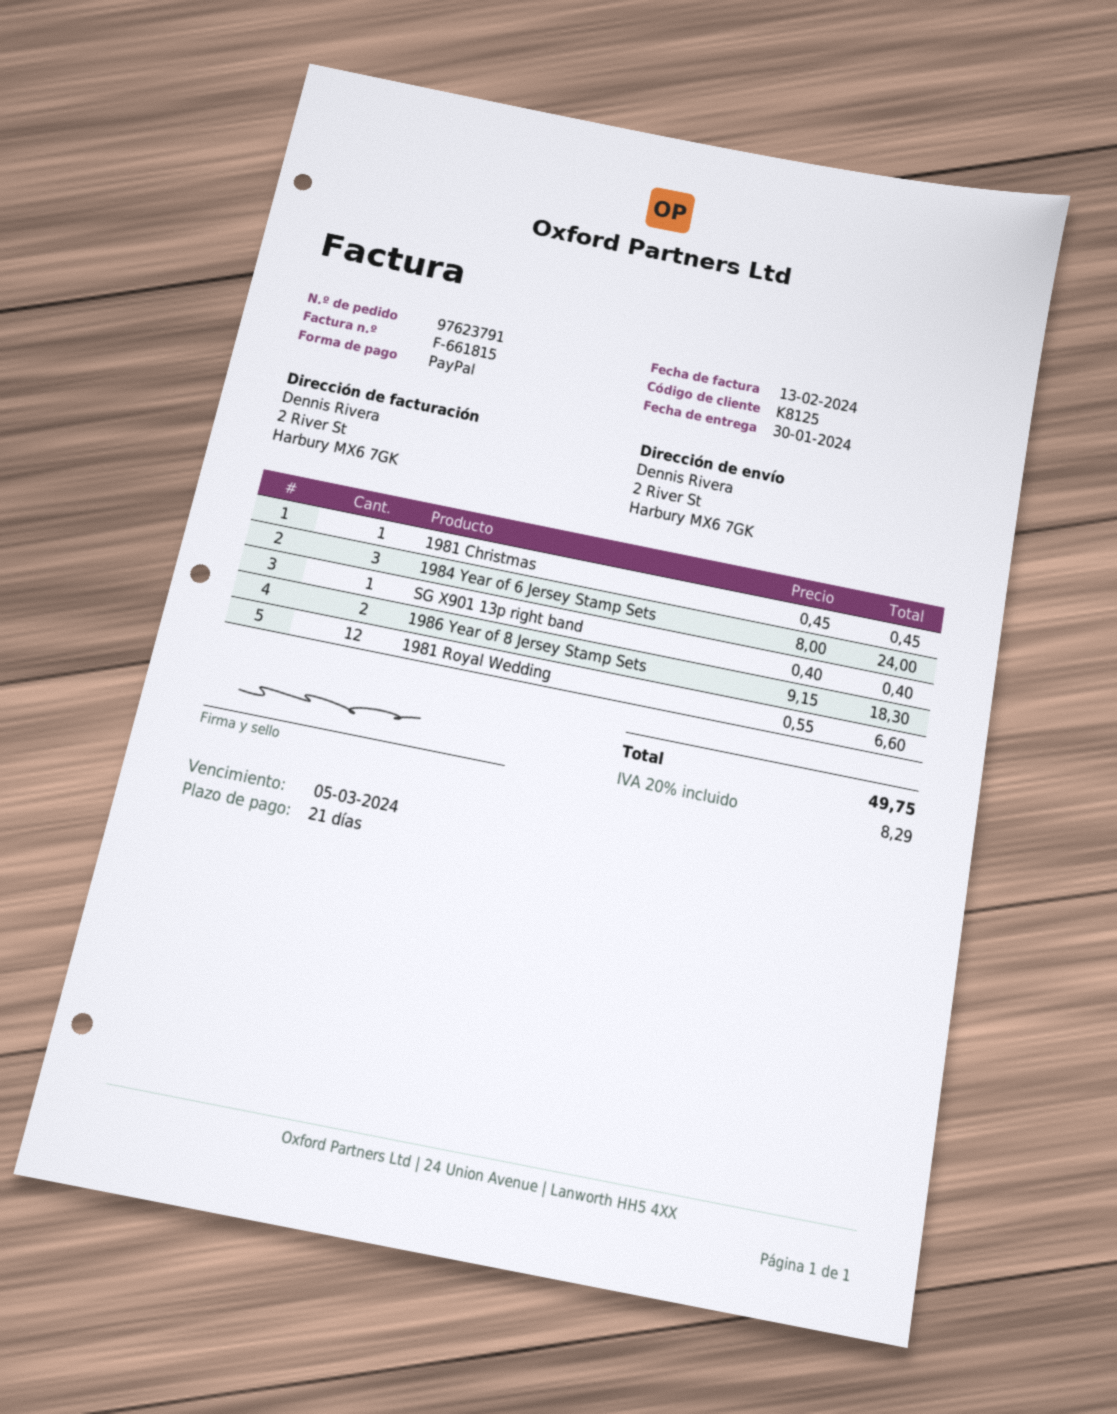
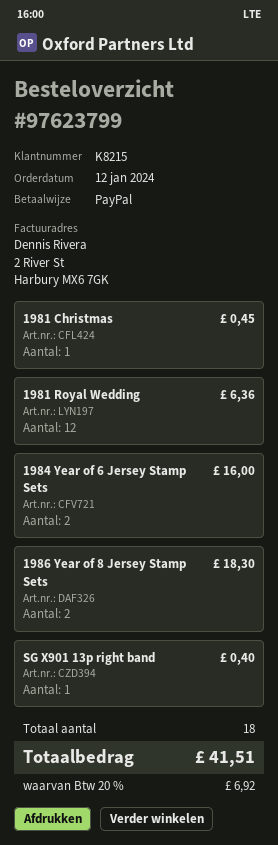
order number: 97623791 -> 97623799
customer number: K8125 -> K8215
1984 Year of 6 Jersey Stamp Sets: 3 for 24.00 -> 2 for 16.00
1981 Royal Wedding: 12 for 6.60 -> 12 for 6.36
tax: 20% = 8.29 -> 20% = 6.92
total: 49.75 -> 41.51

